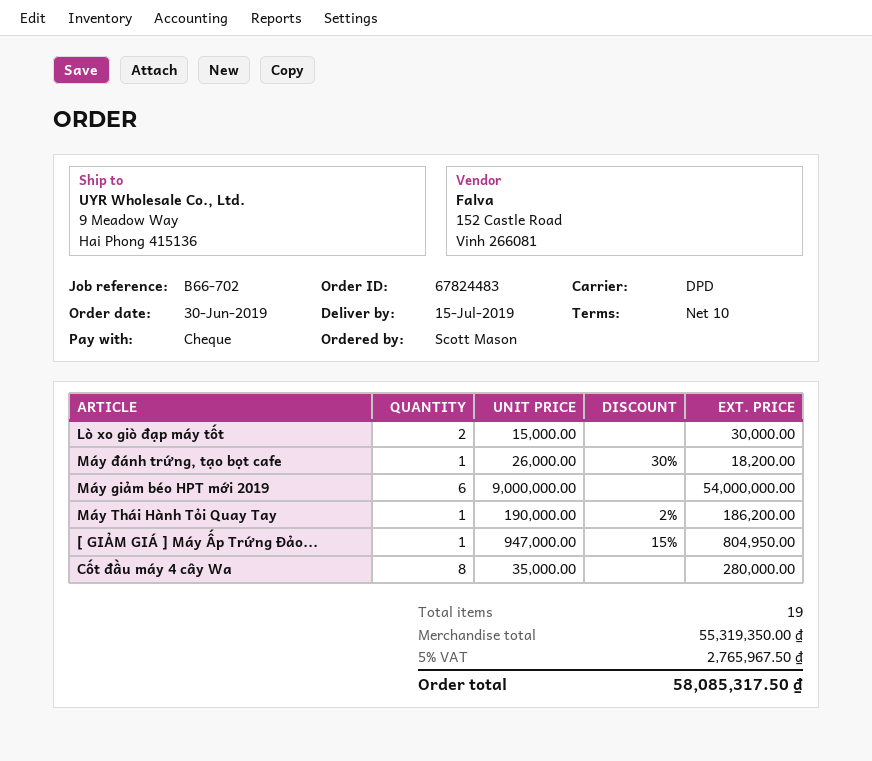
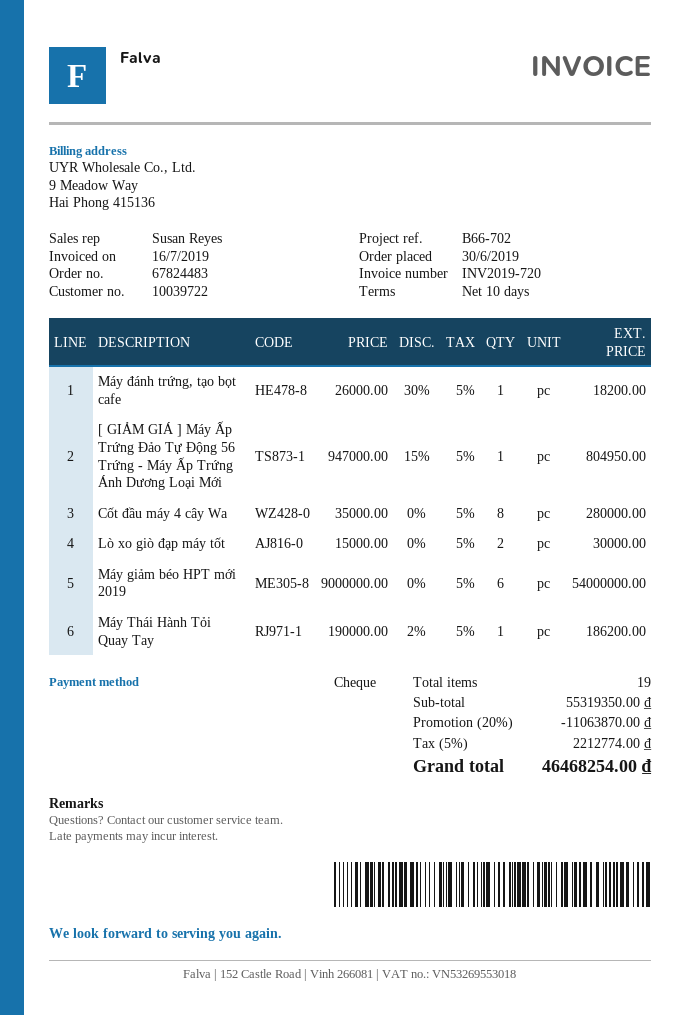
discount: none -> 20% = 11063870.00
tax: 5% = 2765967.50 -> 5% = 2212774.00
total: 58085317.50 -> 46468254.00

